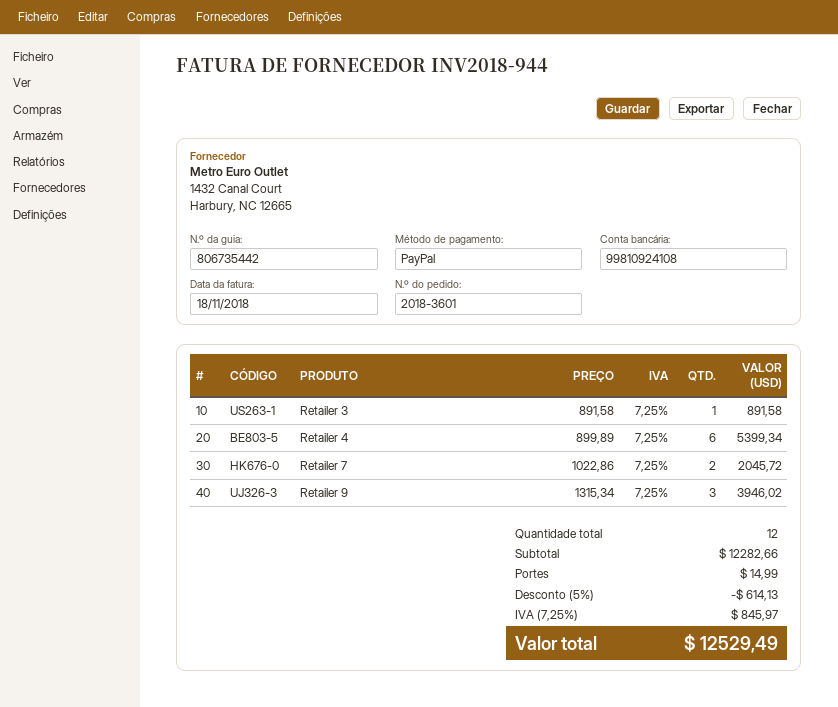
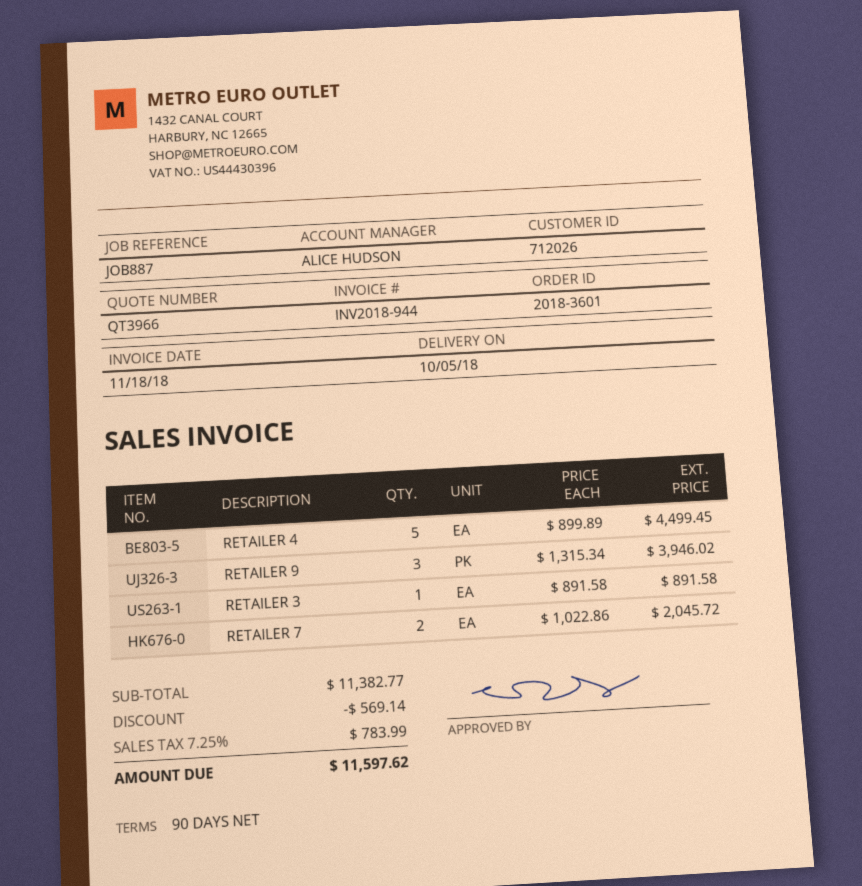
Retailer 4: 6 x 899.89 = 5399.34 -> 5 x 899.89 = 4499.45
subtotal: 12282.66 -> 11382.77
discount: 614.13 -> 569.14
shipping: 14.99 -> none
tax: 7.25% = 845.97 -> 7.25% = 783.99
total: 12529.49 -> 11597.62

